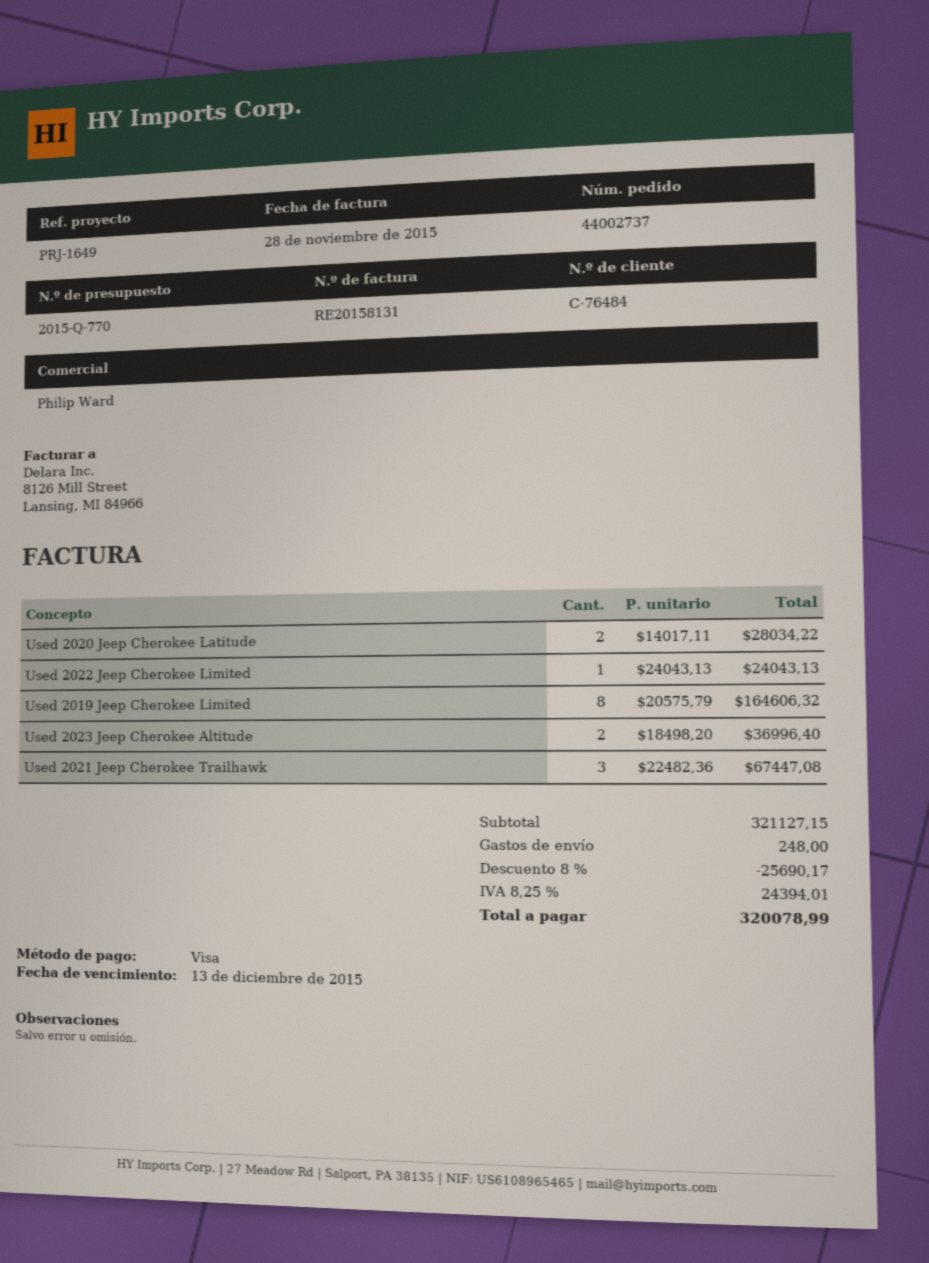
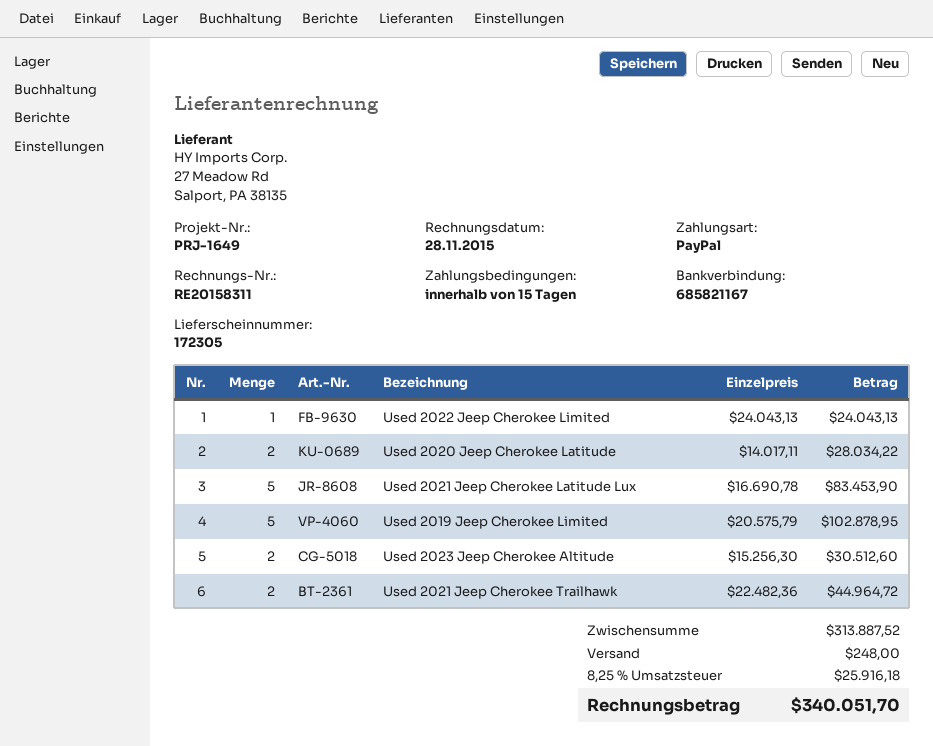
invoice number: RE20158131 -> RE20158311
payment method: Visa -> PayPal
Used 2019 Jeep Cherokee Limited: 8 x 20575.79 = 164606.32 -> 5 x 20575.79 = 102878.95
Used 2023 Jeep Cherokee Altitude: 2 x 18498.20 = 36996.40 -> 2 x 15256.30 = 30512.60
Used 2021 Jeep Cherokee Trailhawk: 3 x 22482.36 = 67447.08 -> 2 x 22482.36 = 44964.72
Used 2021 Jeep Cherokee Latitude Lux: none -> 5 x 16690.78 = 83453.90
subtotal: 321127.15 -> 313887.52
discount: 8% = 25690.17 -> none
tax: 8.25% = 24394.01 -> 8.25% = 25916.18
total: 320078.99 -> 340051.70

